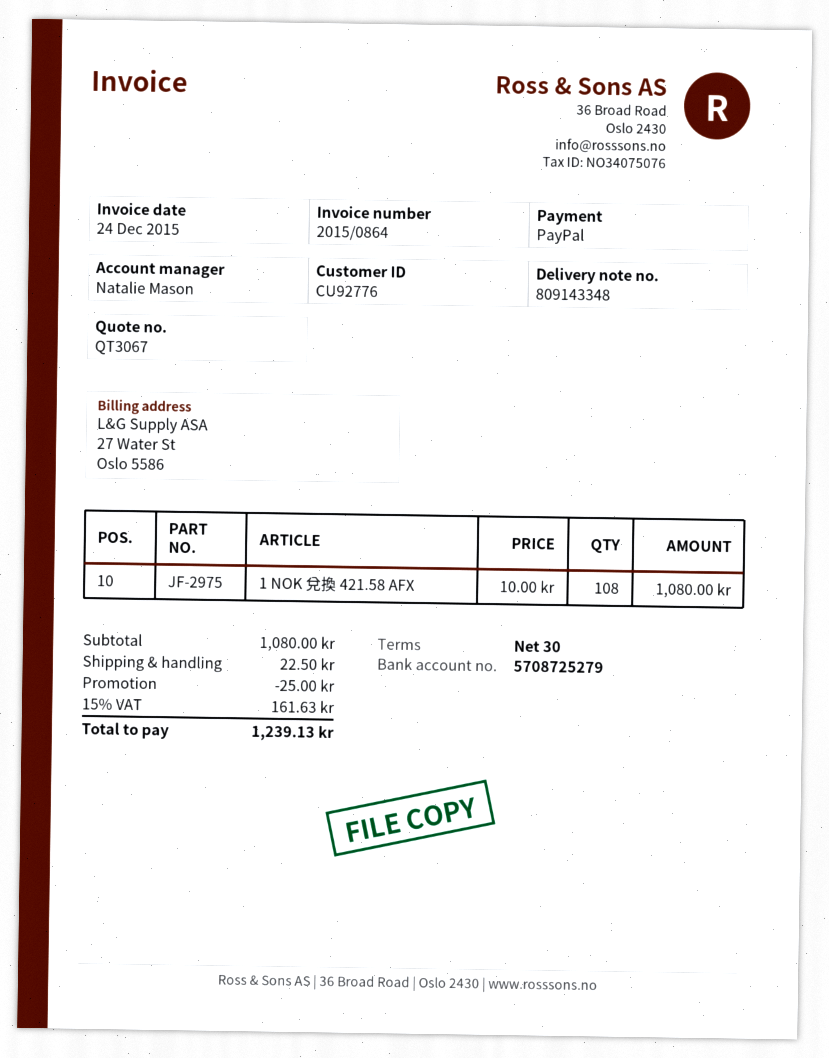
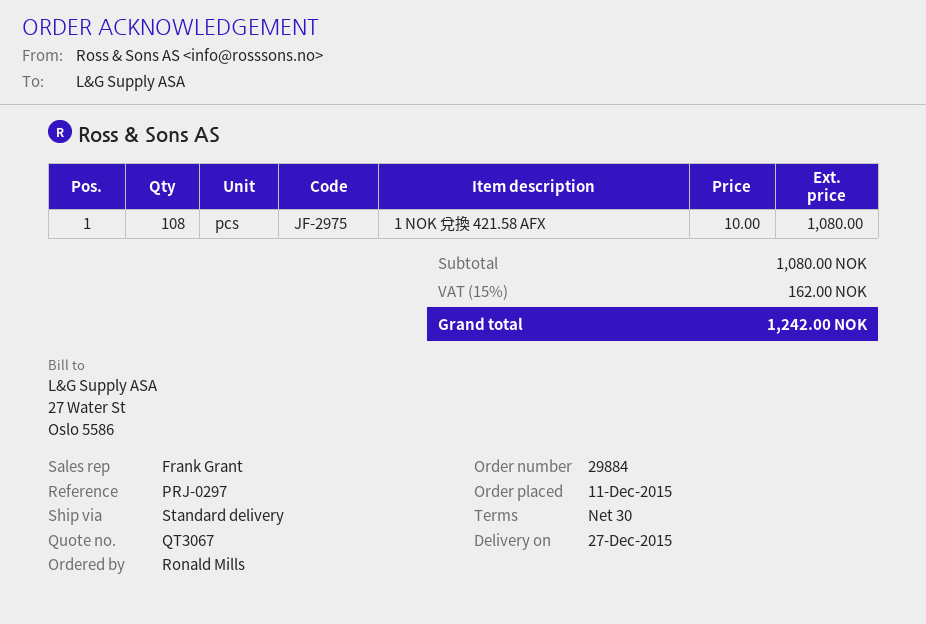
sales rep: Natalie Mason -> Frank Grant
discount: 25.00 -> none
shipping: 22.50 -> none
tax: 15% = 161.63 -> 15% = 162.00
total: 1239.13 -> 1242.00

